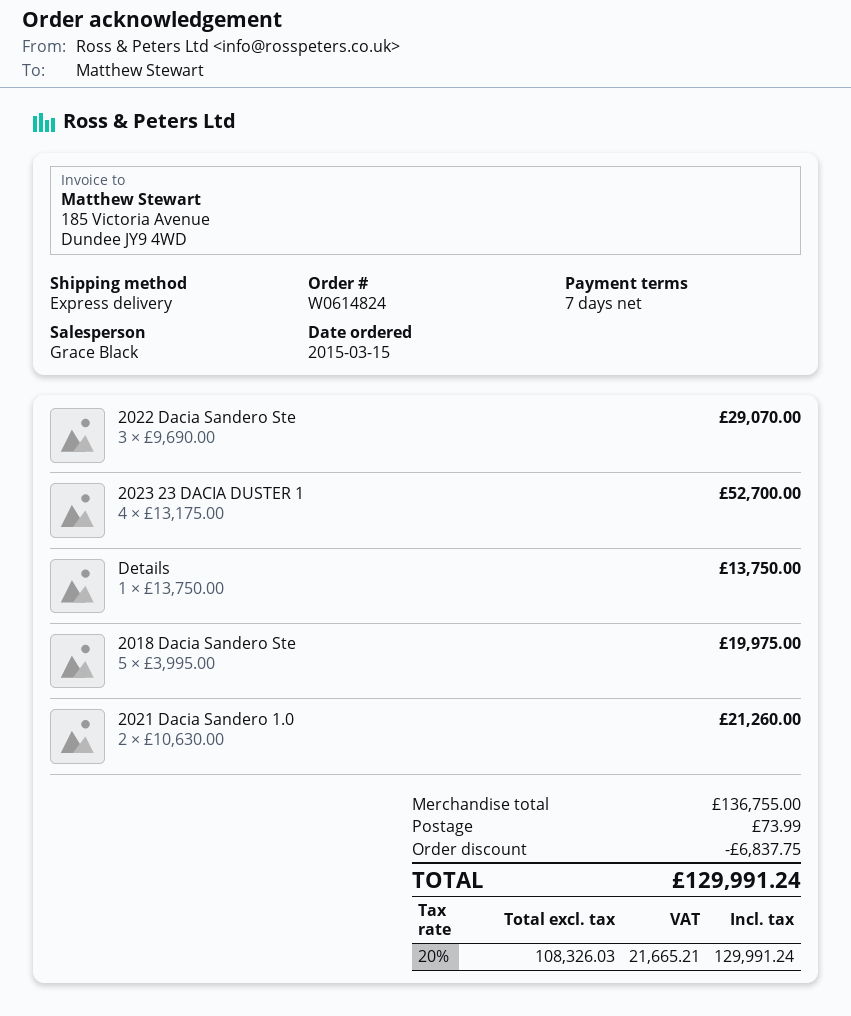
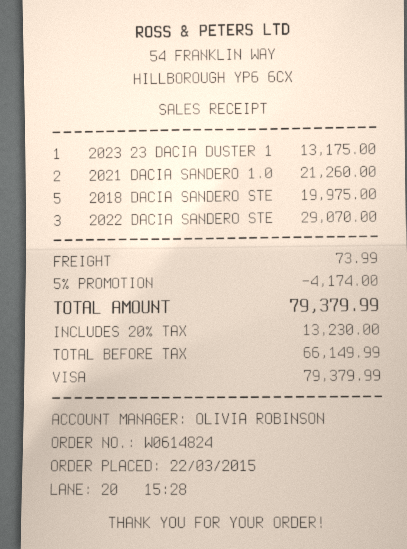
order date: 2015-03-15 -> 2015-03-22
sales rep: Grace Black -> OLIVIA ROBINSON
2023 23 DACIA DUSTER 1: 4 for 52700.00 -> 1 for 13175.00
Details: 1 for 13750.00 -> none
discount: 6837.75 -> 4174.00
net: 108326.03 -> 66149.99
tax: 20% = 21665.21 -> 20% = 13230.00
total: 129991.24 -> 79379.99

